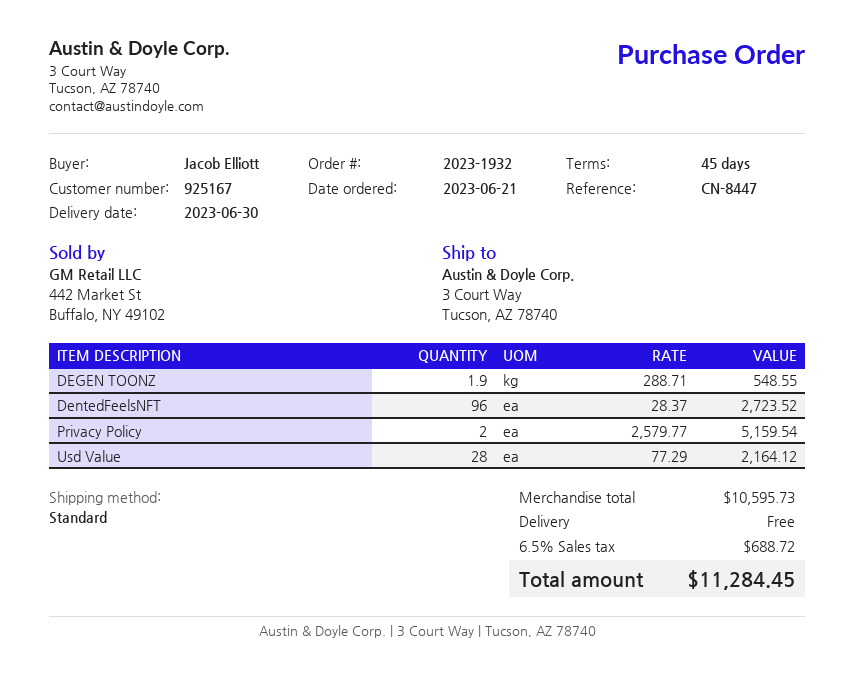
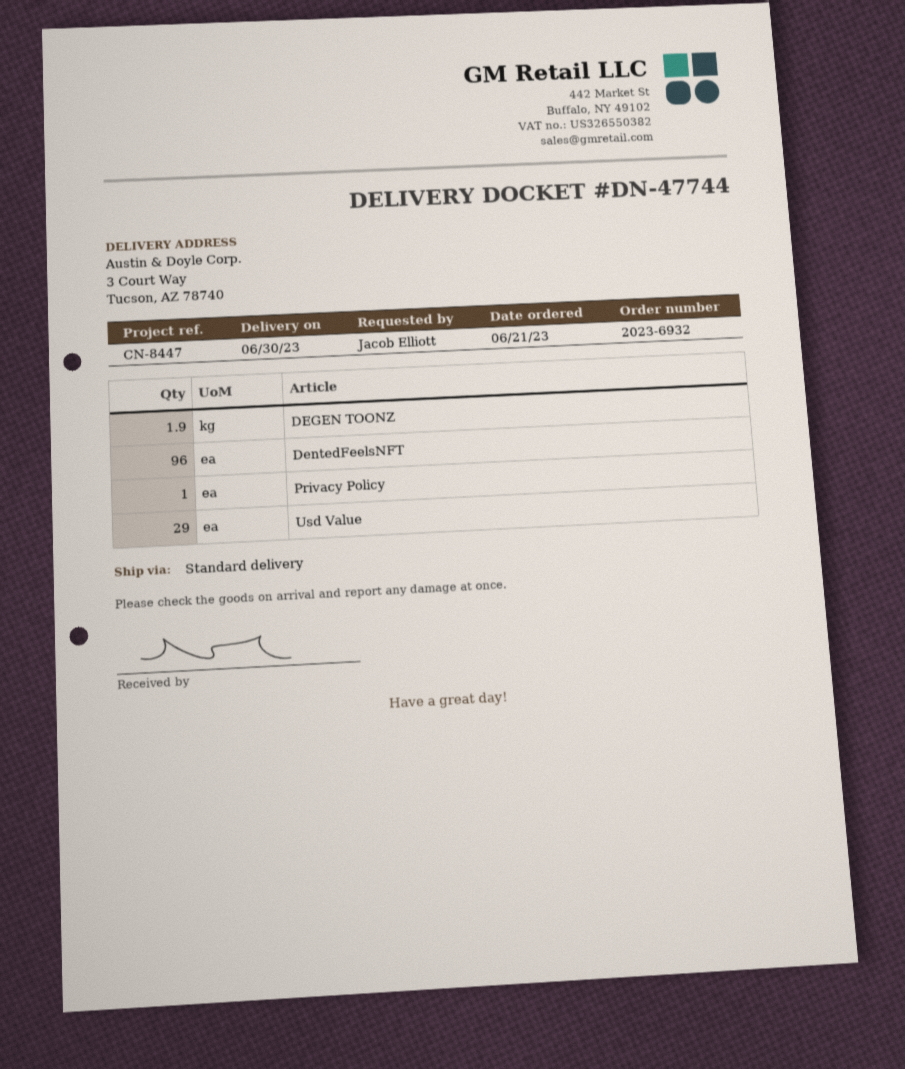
order number: 2023-1932 -> 2023-6932
Privacy Policy: 2 -> 1
Usd Value: 28 -> 29

